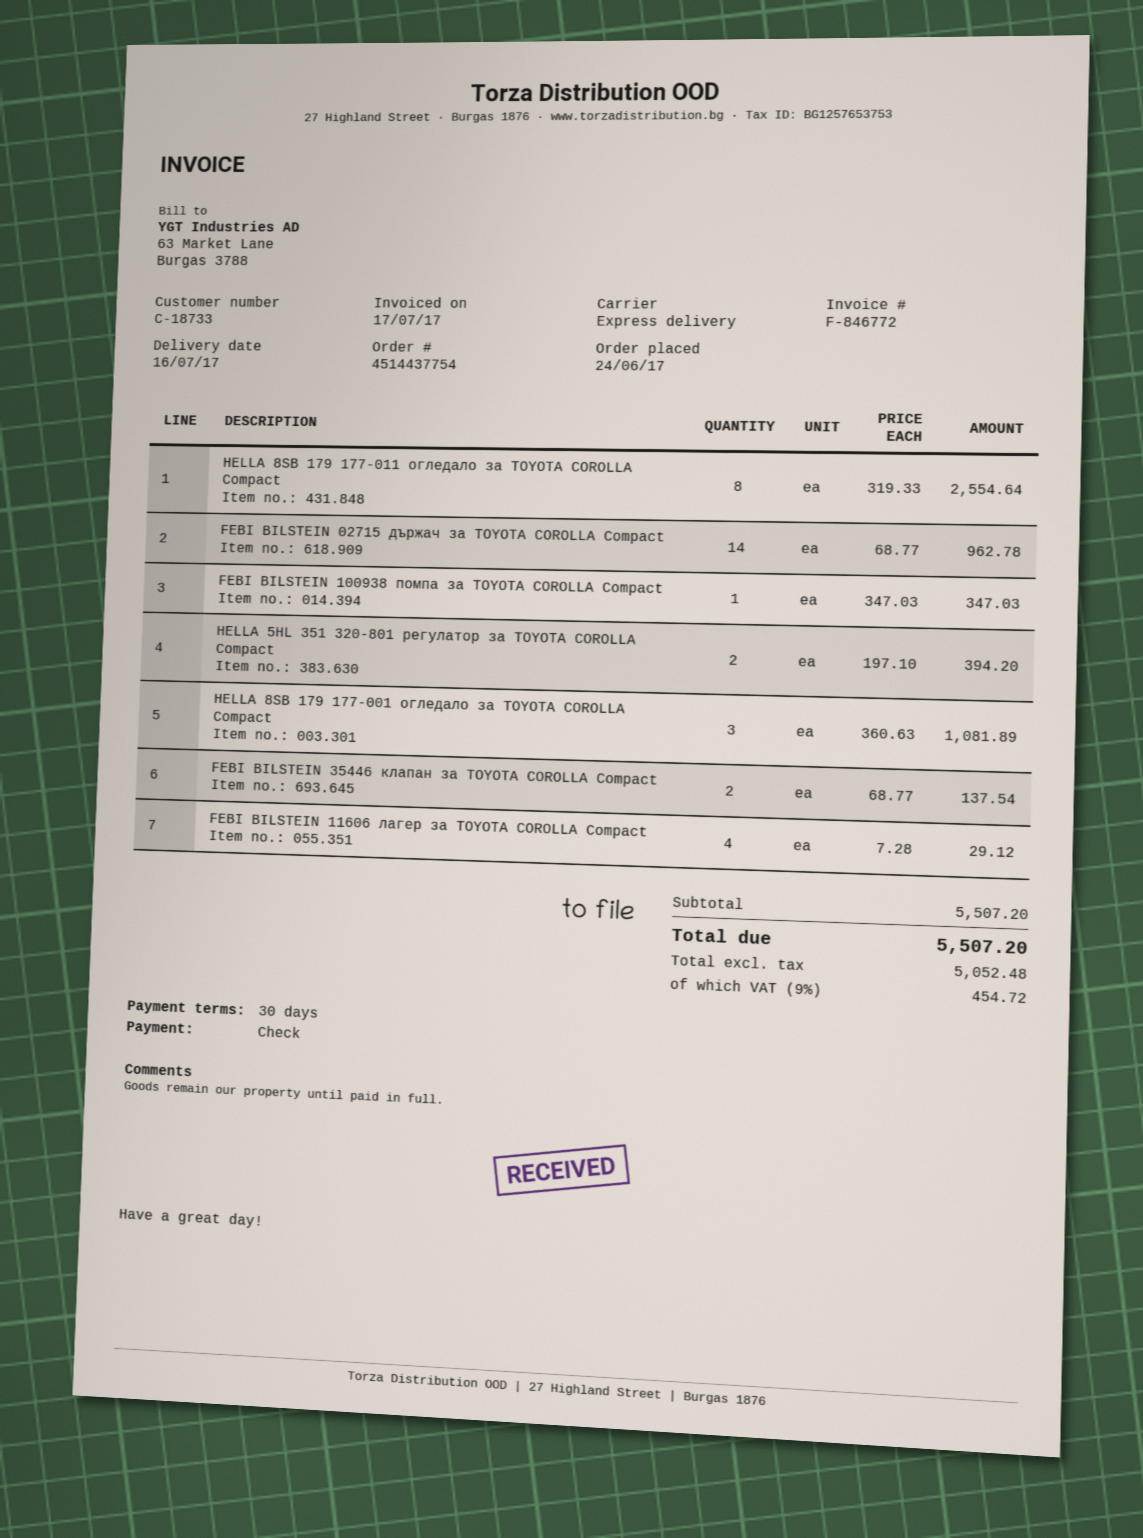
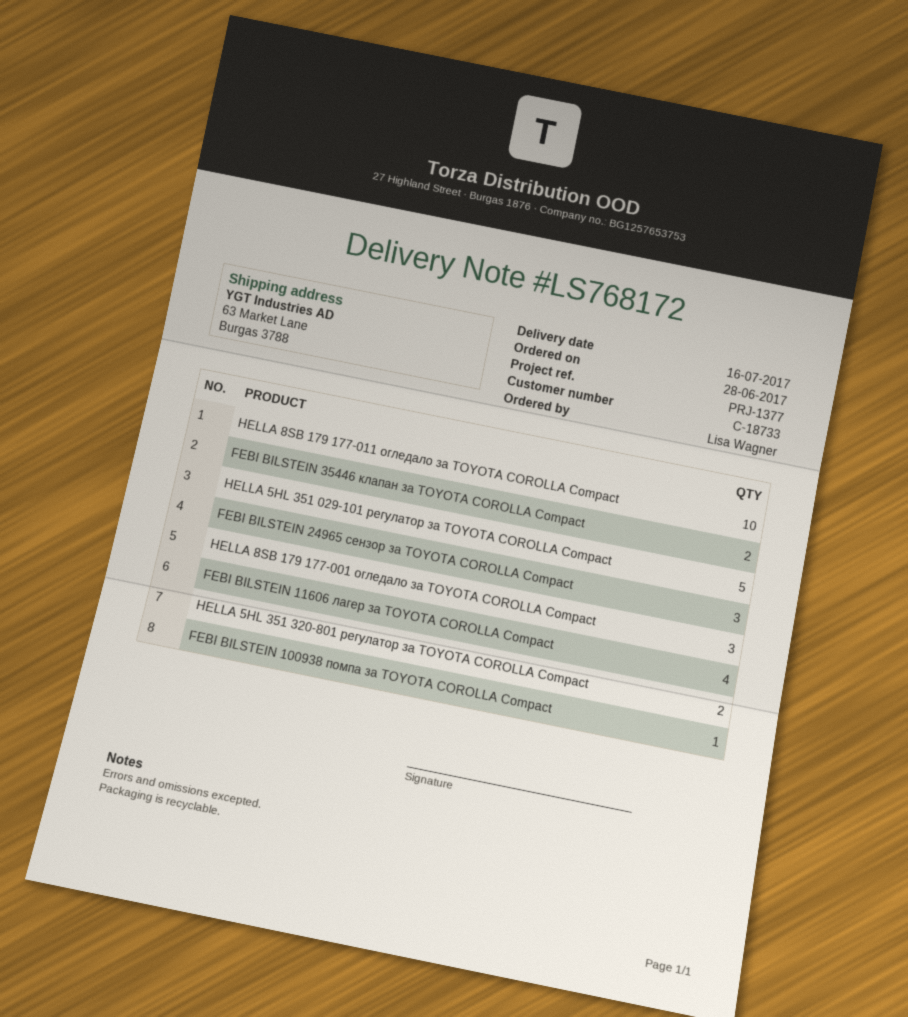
order date: 2017-06-24 -> 2017-06-28
HELLA 8SB 179 177-011 огледало за TOYOTA COROLLA Compact: 8 -> 10
FEBI BILSTEIN 02715 държач за TOYOTA COROLLA Compact: 14 -> none
HELLA 5HL 351 029-101 регулатор за TOYOTA COROLLA Compact: none -> 5
FEBI BILSTEIN 24965 сензор за TOYOTA COROLLA Compact: none -> 3

